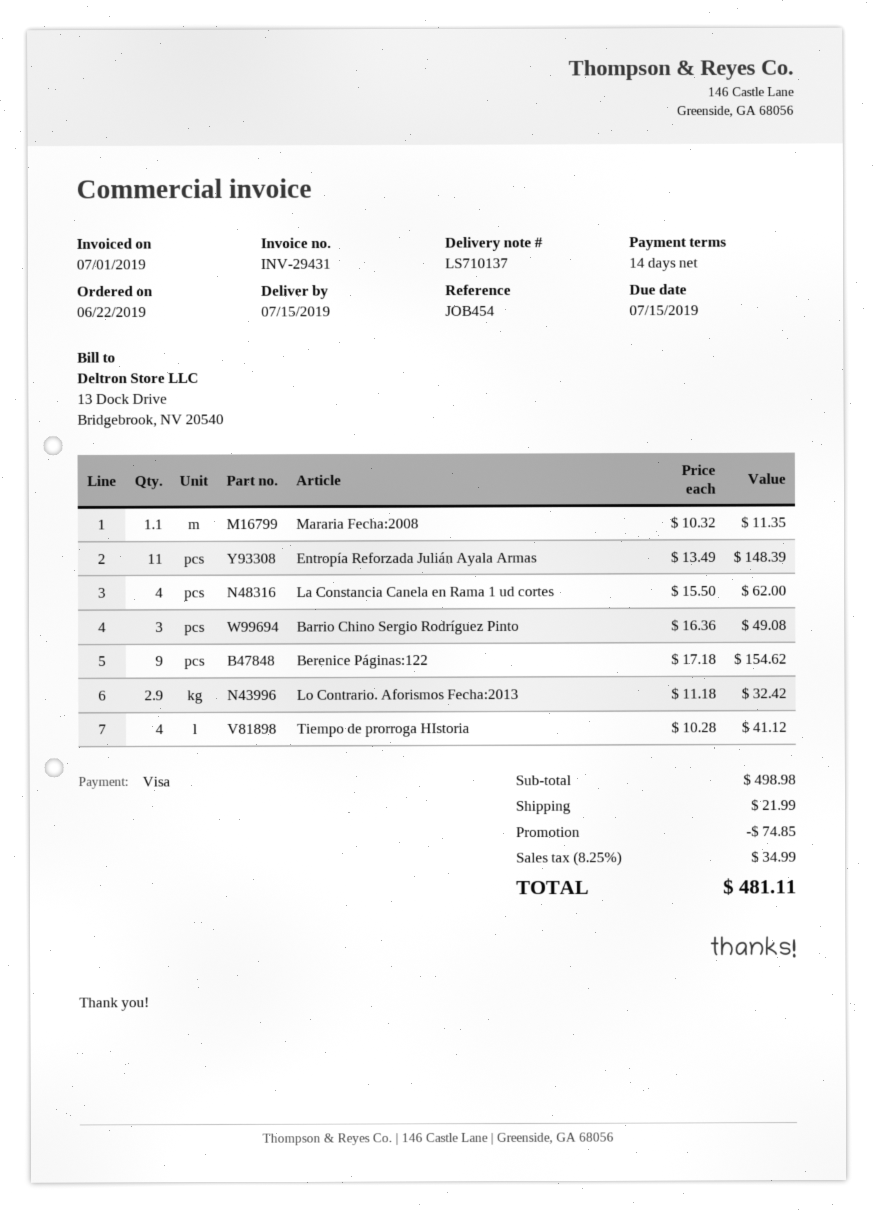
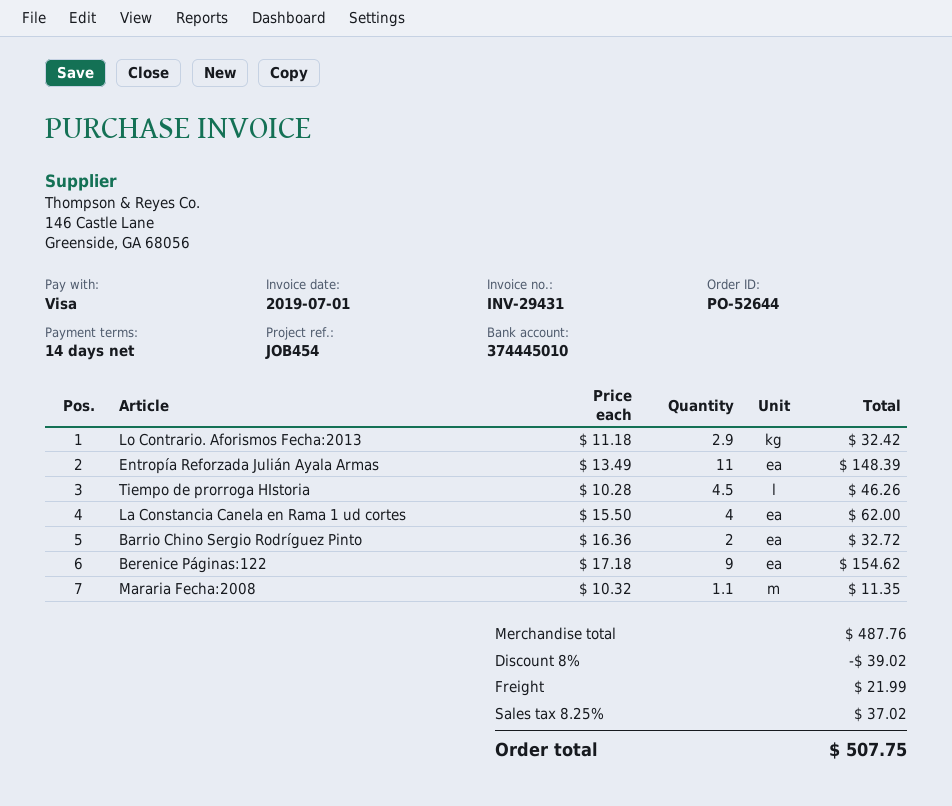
Barrio Chino Sergio Rodríguez Pinto: 3 x 16.36 = 49.08 -> 2 x 16.36 = 32.72
Tiempo de prorroga HIstoria: 4 x 10.28 = 41.12 -> 4.5 x 10.28 = 46.26
subtotal: 498.98 -> 487.76
discount: 74.85 -> 39.02
tax: 8.25% = 34.99 -> 8.25% = 37.02
total: 481.11 -> 507.75

